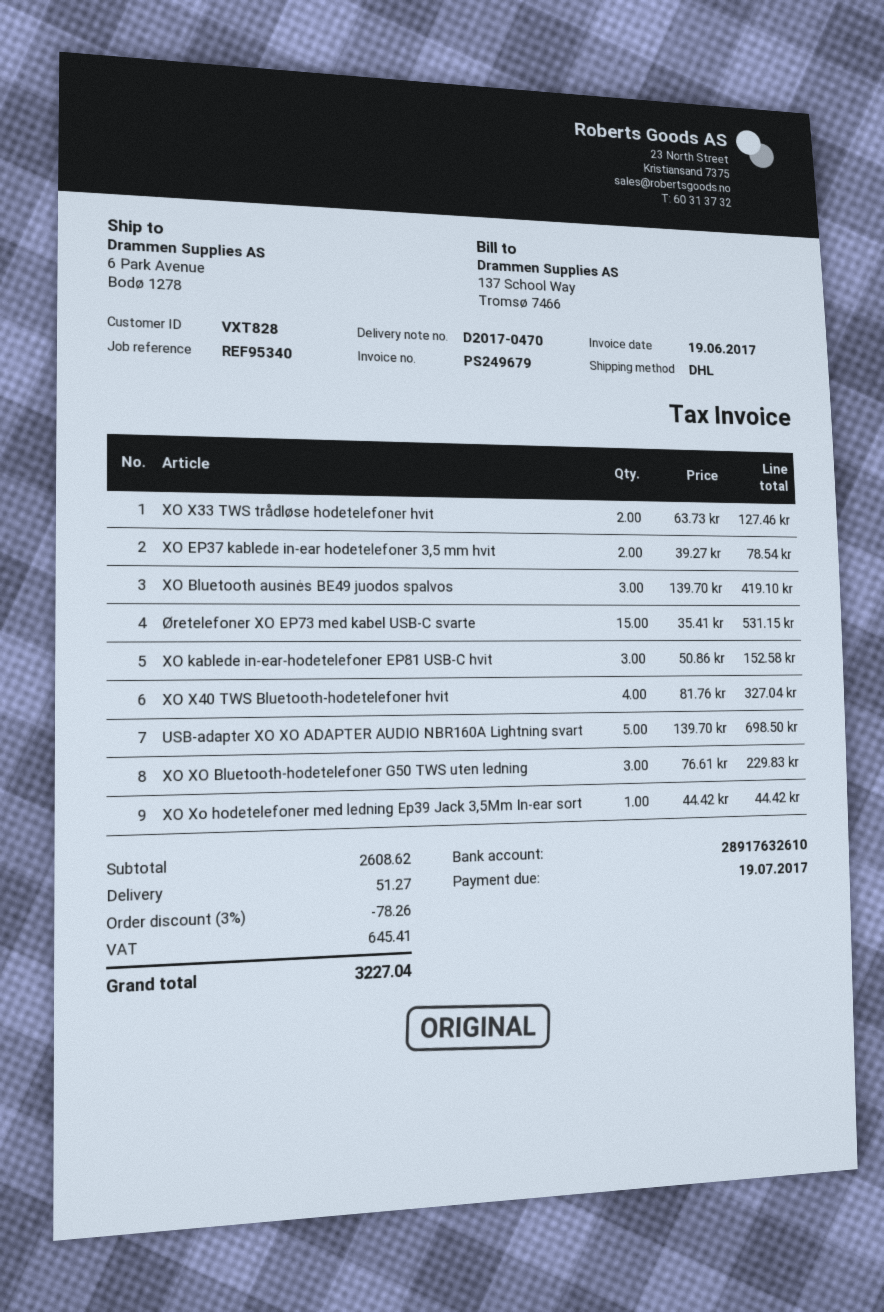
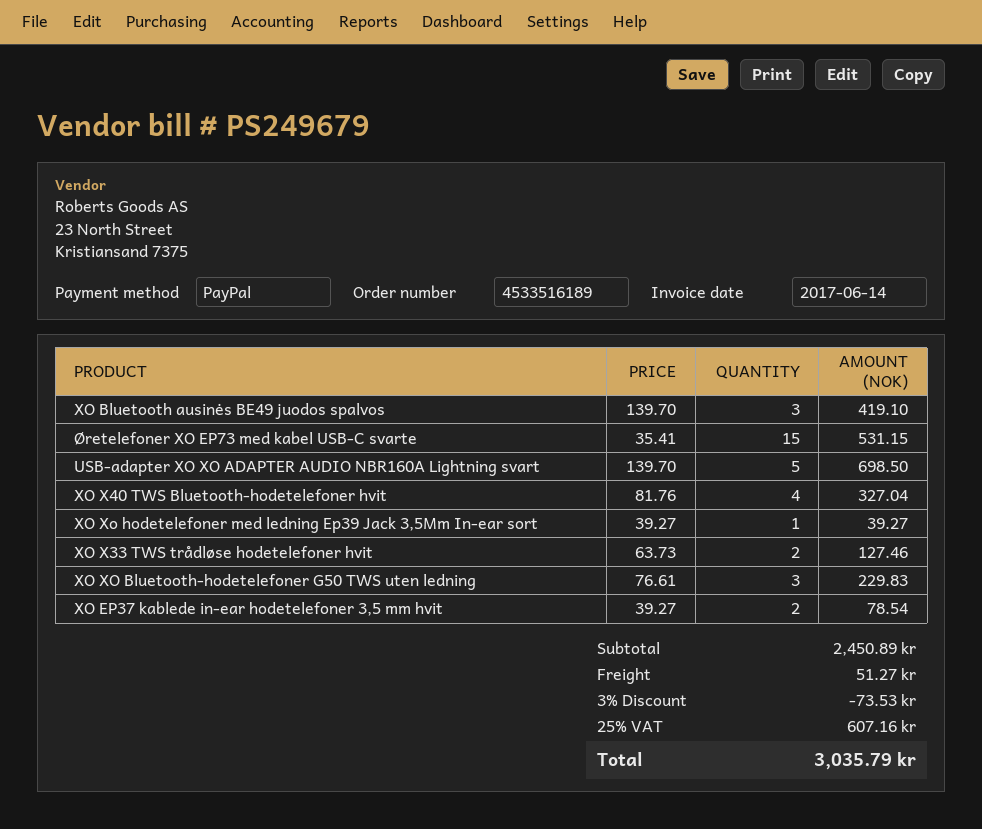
invoice date: 2017-06-19 -> 2017-06-14
XO kablede in-ear-hodetelefoner EP81 USB-C hvit: 3 x 50.86 = 152.58 -> none
XO Xo hodetelefoner med ledning Ep39 Jack 3,5Mm In-ear sort: 1 x 44.42 = 44.42 -> 1 x 39.27 = 39.27
subtotal: 2608.62 -> 2450.89
discount: 3% = 78.26 -> 3% = 73.53
tax: 645.41 -> 607.16
total: 3227.04 -> 3035.79

